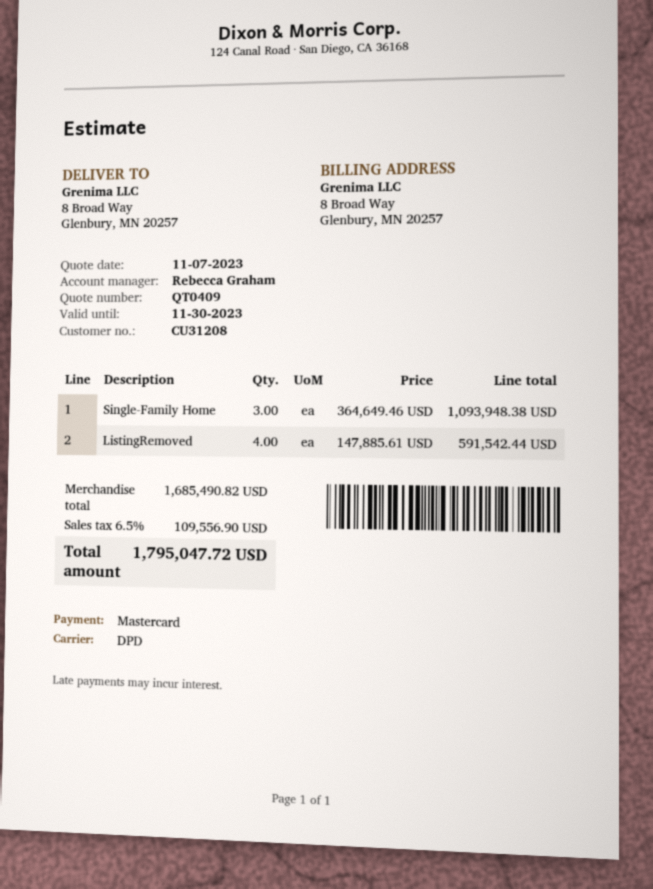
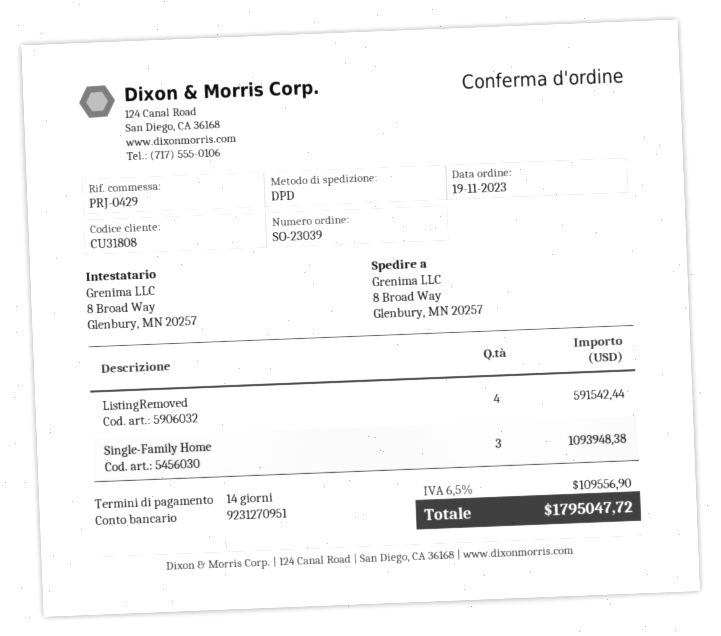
customer number: CU31208 -> CU31808

